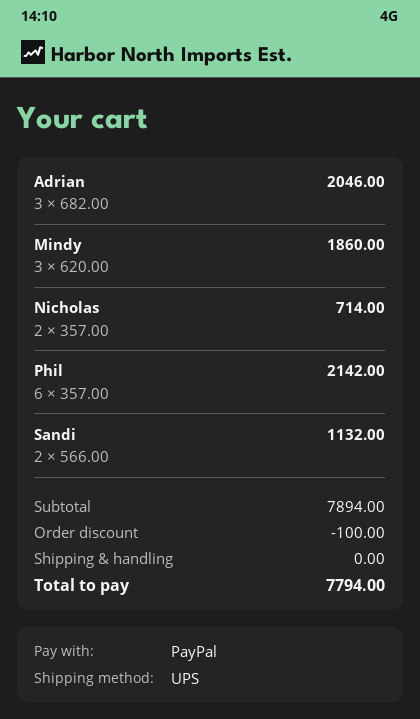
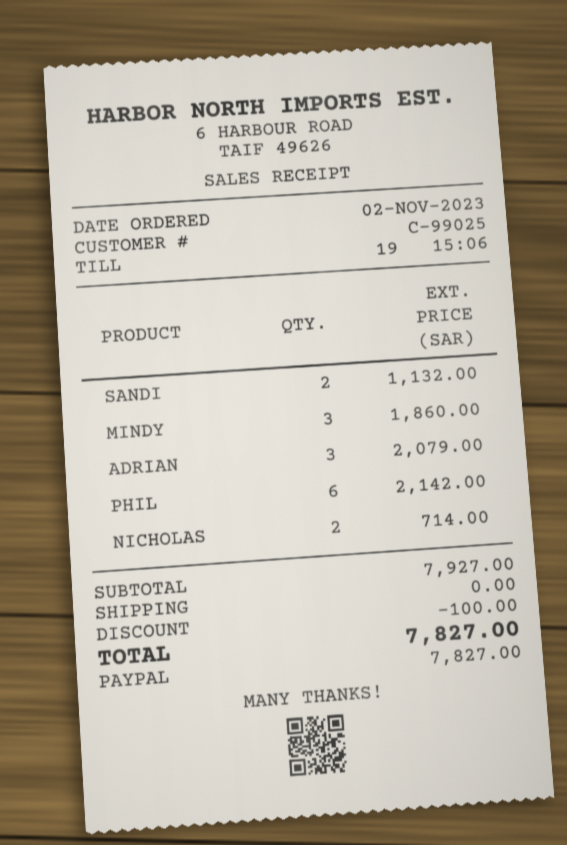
Adrian: 3 for 2046.00 -> 3 for 2079.00
subtotal: 7894.00 -> 7927.00
total: 7794.00 -> 7827.00

